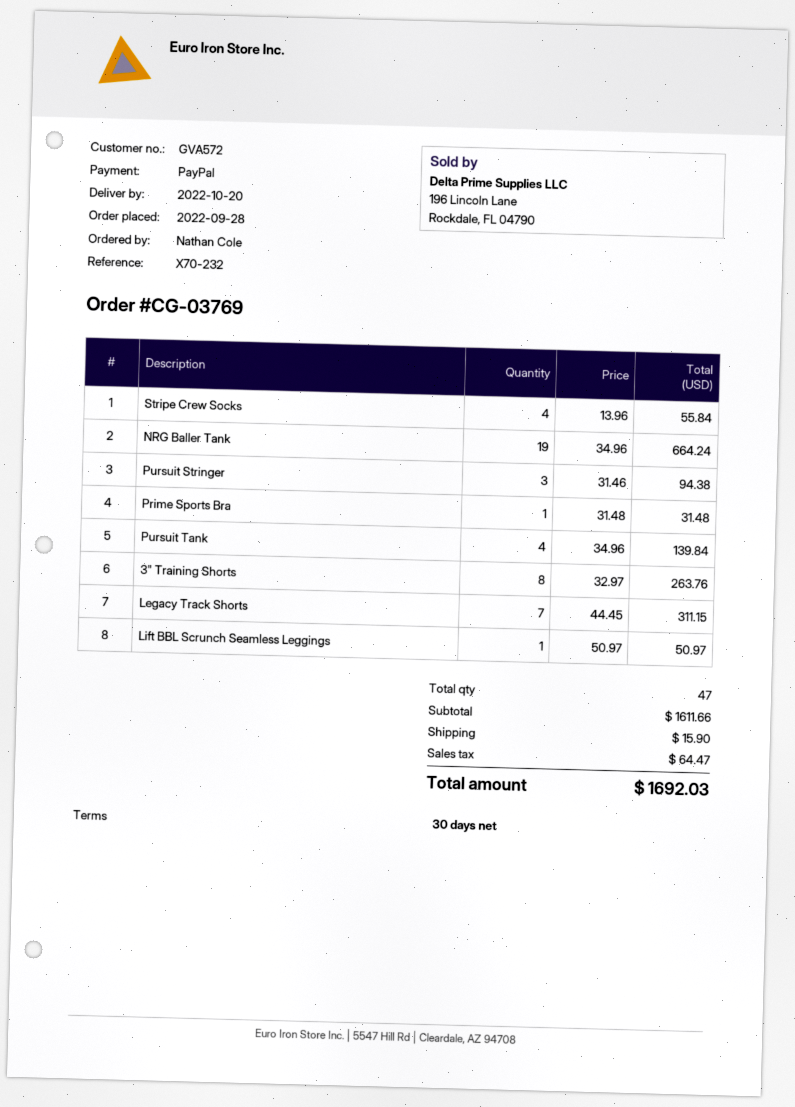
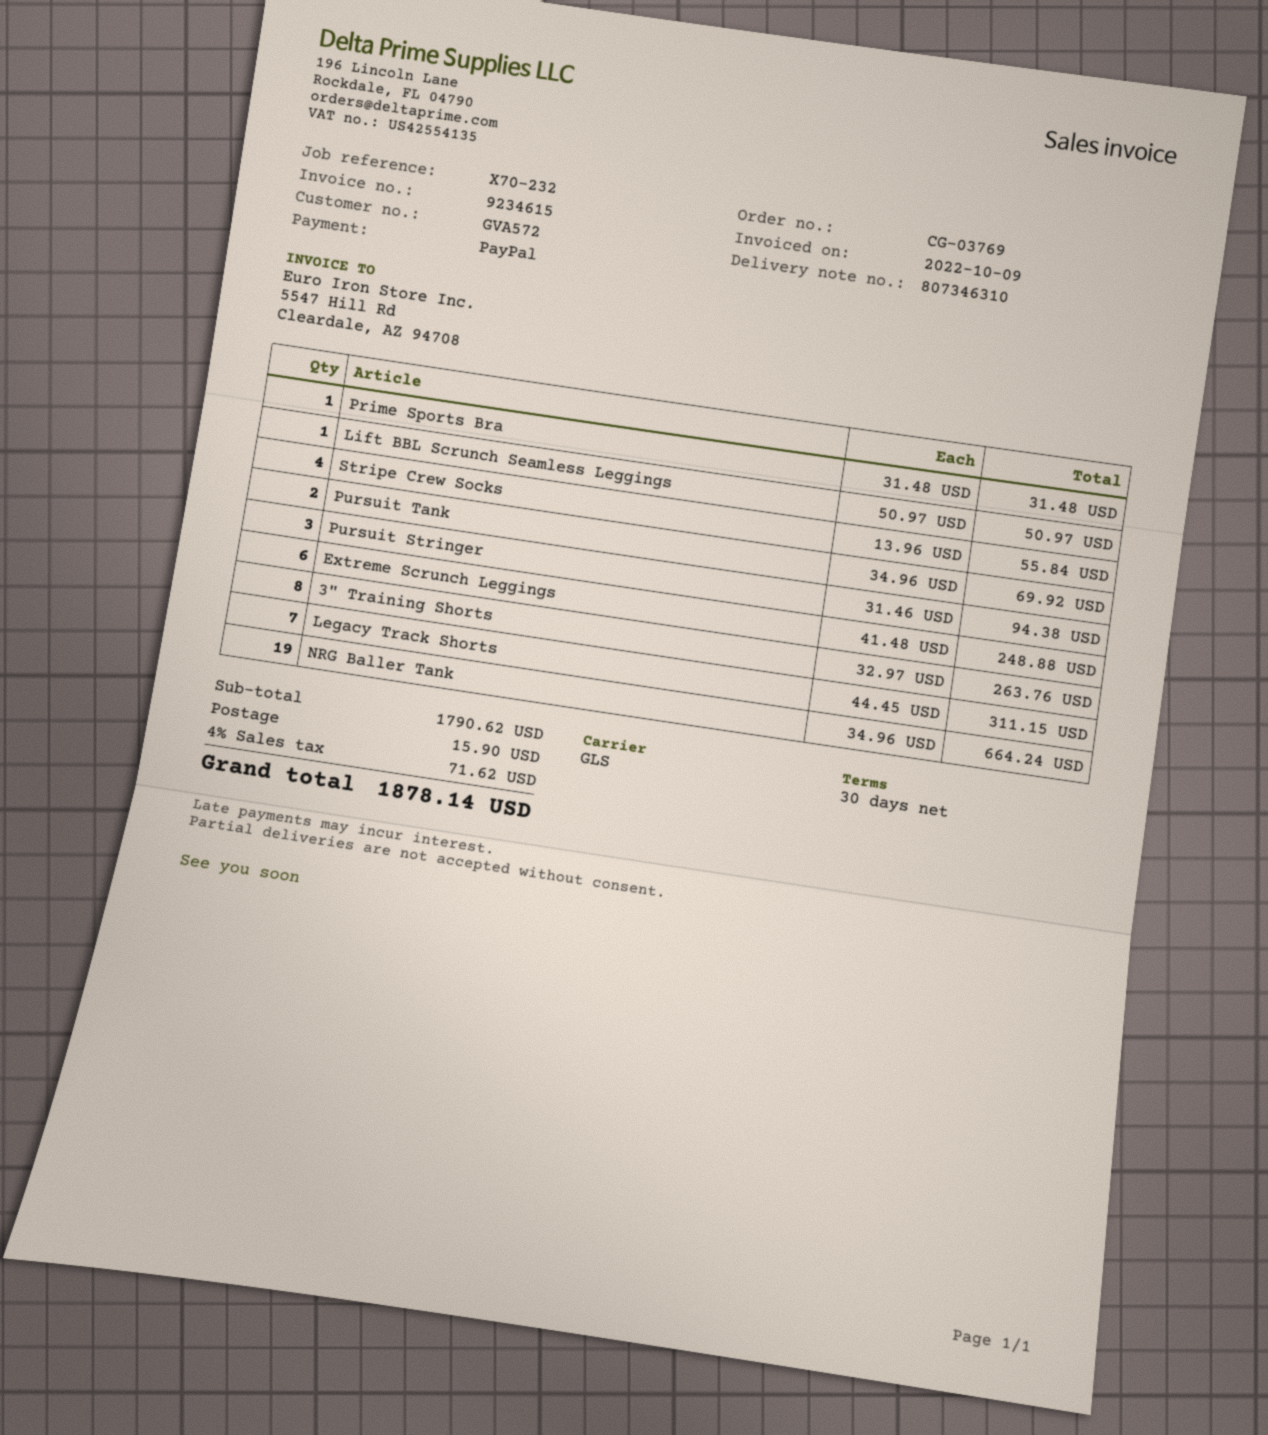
Pursuit Tank: 4 x 34.96 = 139.84 -> 2 x 34.96 = 69.92
Extreme Scrunch Leggings: none -> 6 x 41.48 = 248.88
subtotal: 1611.66 -> 1790.62
tax: 64.47 -> 71.62
total: 1692.03 -> 1878.14

